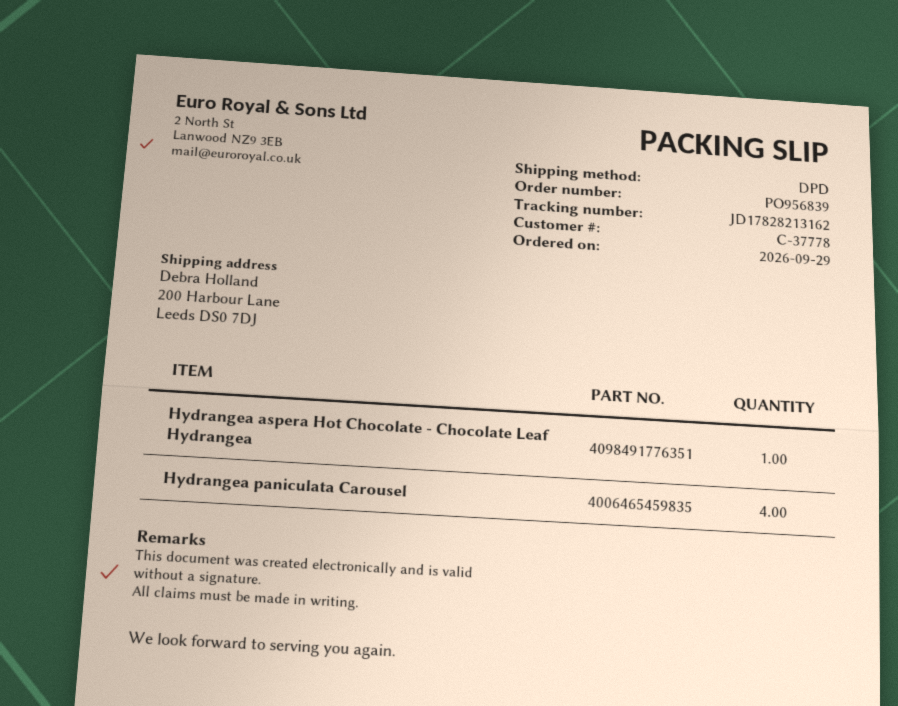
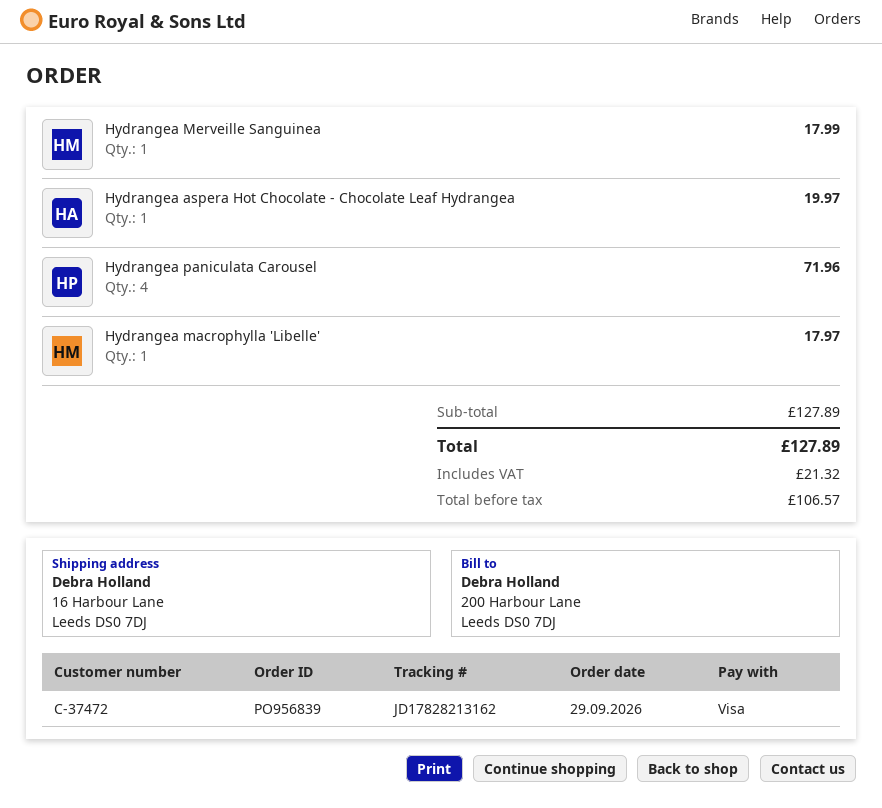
customer number: C-37778 -> C-37472
ship to: 200 Harbour Lane, Leeds DS0 7DJ -> 16 Harbour Lane, Leeds DS0 7DJ
Hydrangea Merveille Sanguinea: none -> 1
Hydrangea macrophylla 'Libelle': none -> 1

